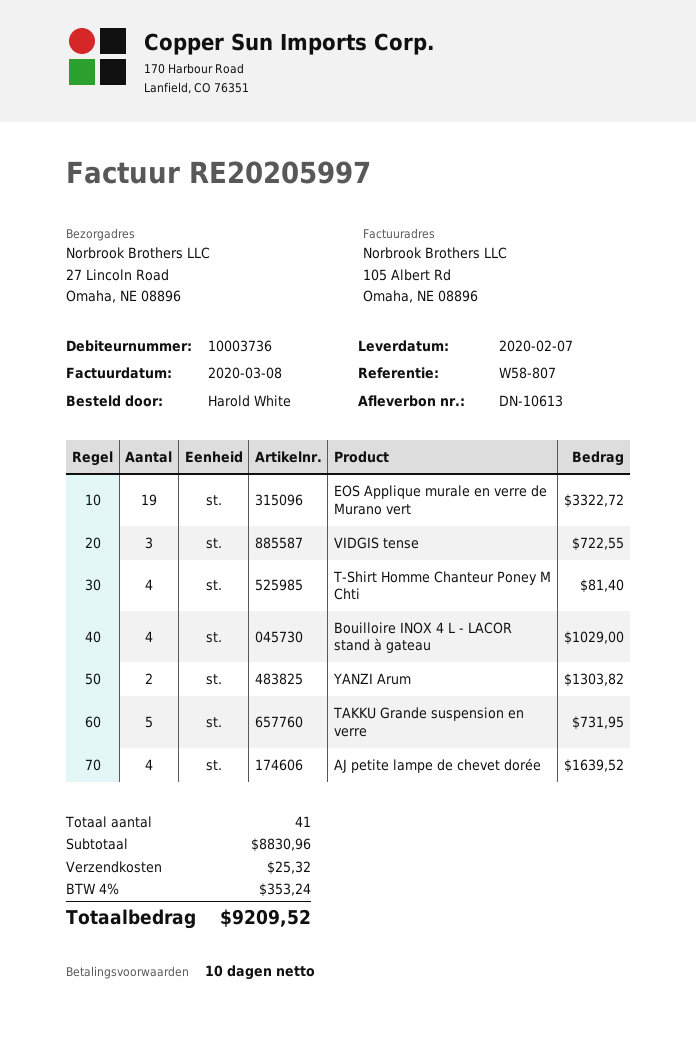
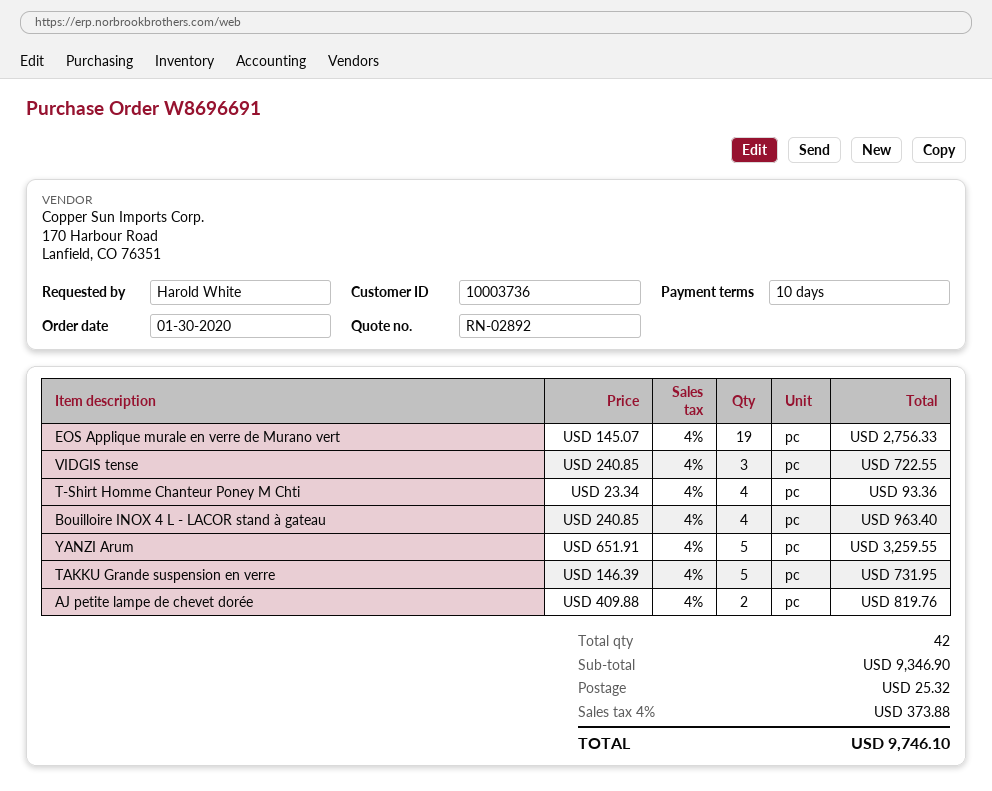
EOS Applique murale en verre de Murano vert: 19 for 3322.72 -> 19 for 2756.33
T-Shirt Homme Chanteur Poney M Chti: 4 for 81.40 -> 4 for 93.36
Bouilloire INOX 4 L - LACOR stand à gateau: 4 for 1029.00 -> 4 for 963.40
YANZI Arum: 2 for 1303.82 -> 5 for 3259.55
AJ petite lampe de chevet dorée: 4 for 1639.52 -> 2 for 819.76
total quantity: 41 -> 42
subtotal: 8830.96 -> 9346.90
tax: 4% = 353.24 -> 4% = 373.88
total: 9209.52 -> 9746.10

